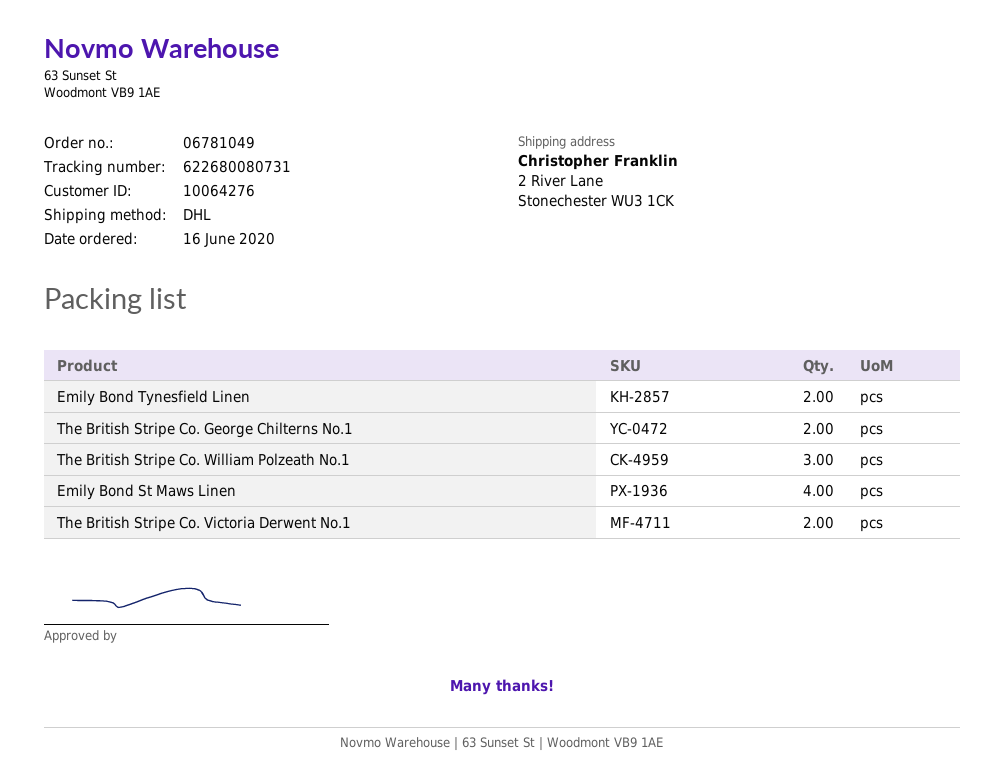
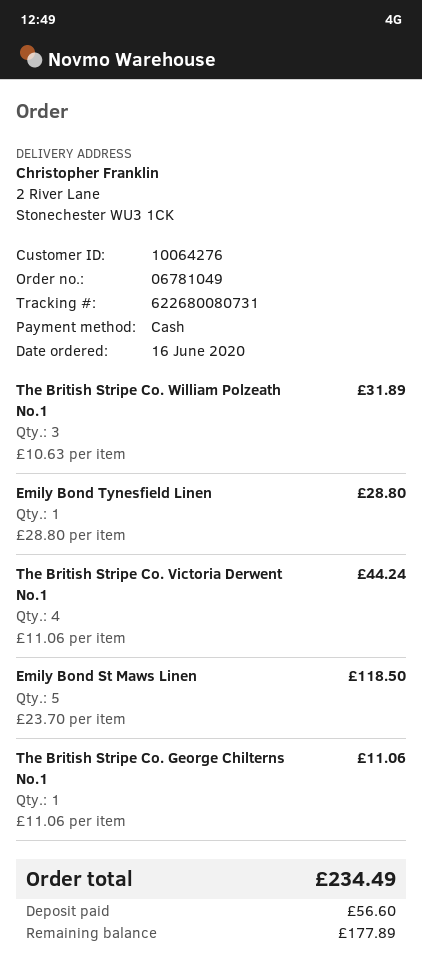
Emily Bond Tynesfield Linen: 2 -> 1
The British Stripe Co. George Chilterns No.1: 2 -> 1
Emily Bond St Maws Linen: 4 -> 5
The British Stripe Co. Victoria Derwent No.1: 2 -> 4

